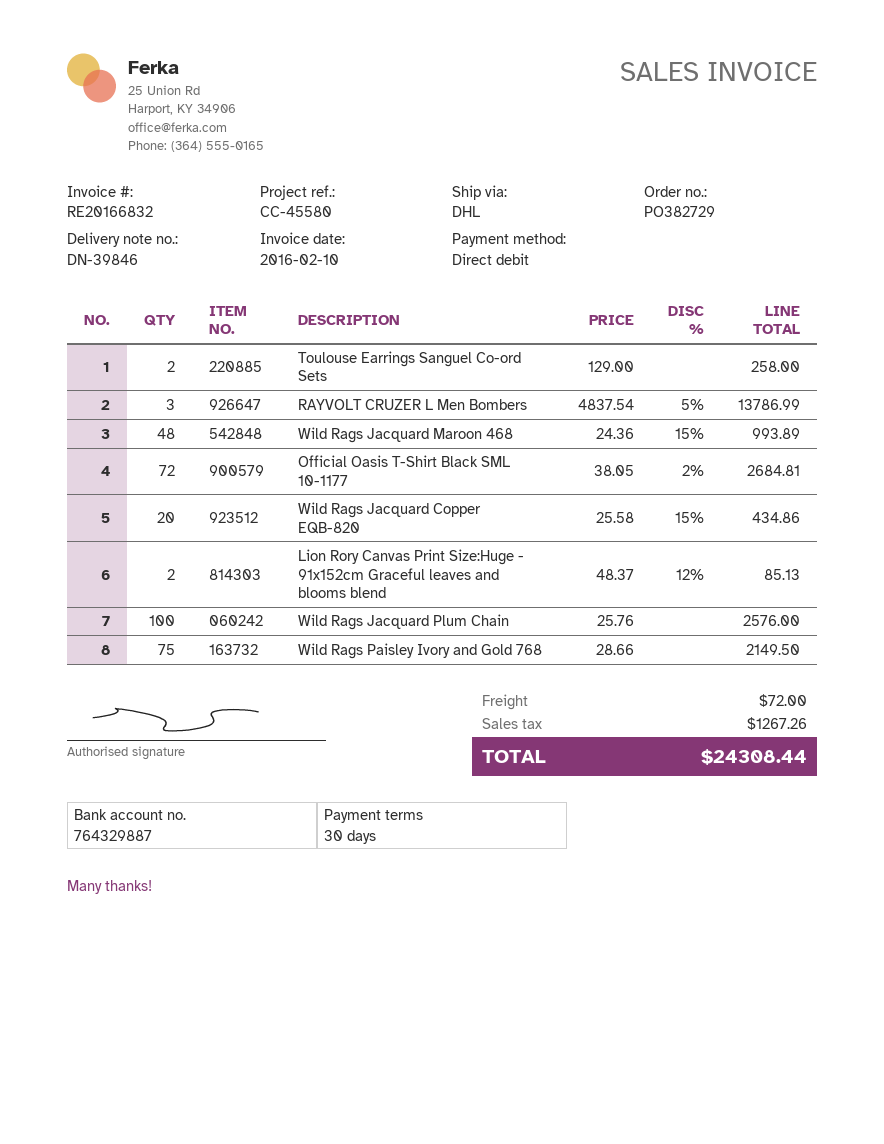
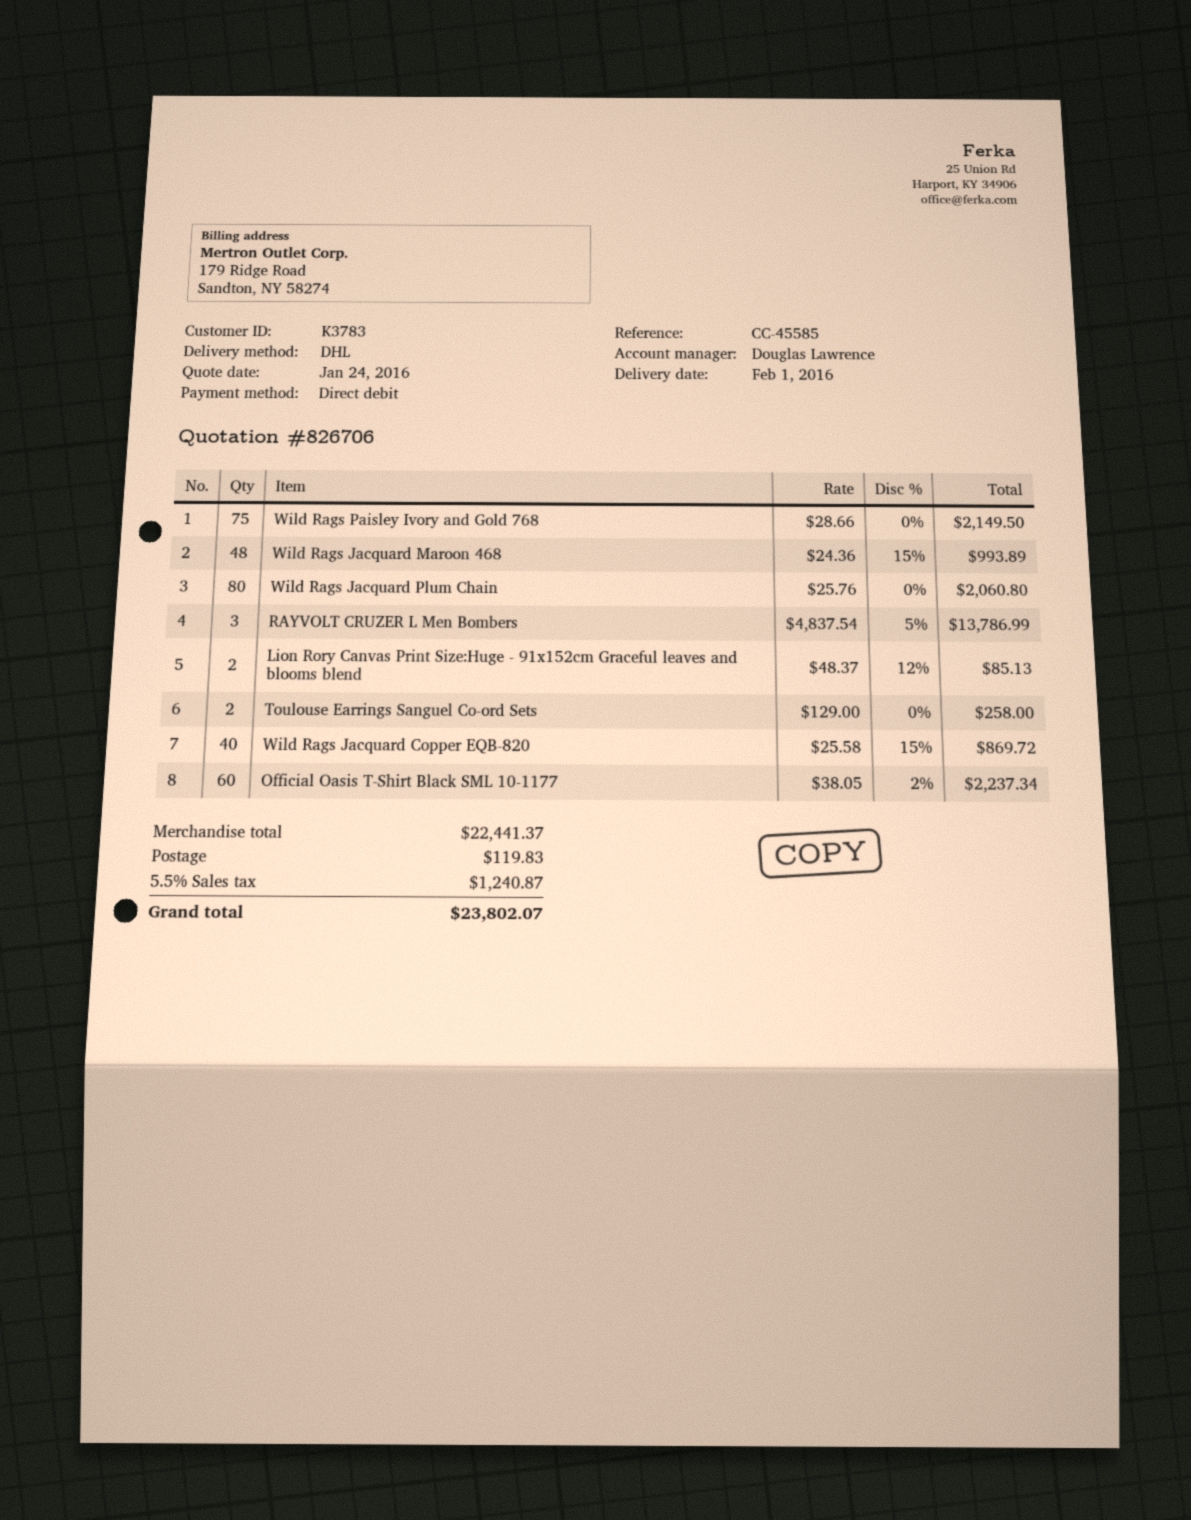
reference: CC-45580 -> CC-45585
Official Oasis T-Shirt Black SML 10-1177: 72 x 38.05 - 2% = 2684.81 -> 60 x 38.05 - 2% = 2237.34
Wild Rags Jacquard Copper EQB-820: 20 x 25.58 - 15% = 434.86 -> 40 x 25.58 - 15% = 869.72
Wild Rags Jacquard Plum Chain: 100 x 25.76 = 2576.00 -> 80 x 25.76 = 2060.80
shipping: 72.00 -> 119.83
tax: 1267.26 -> 1240.87
total: 24308.44 -> 23802.07

